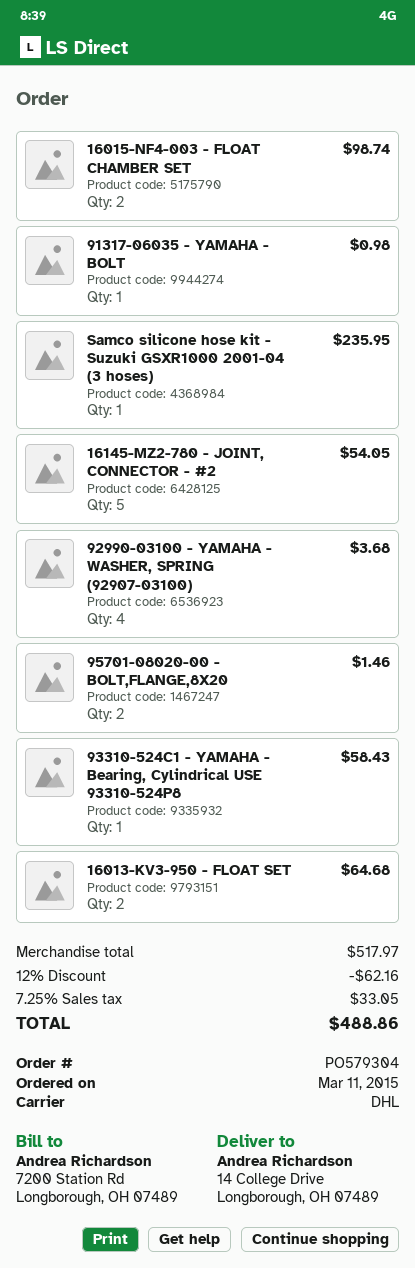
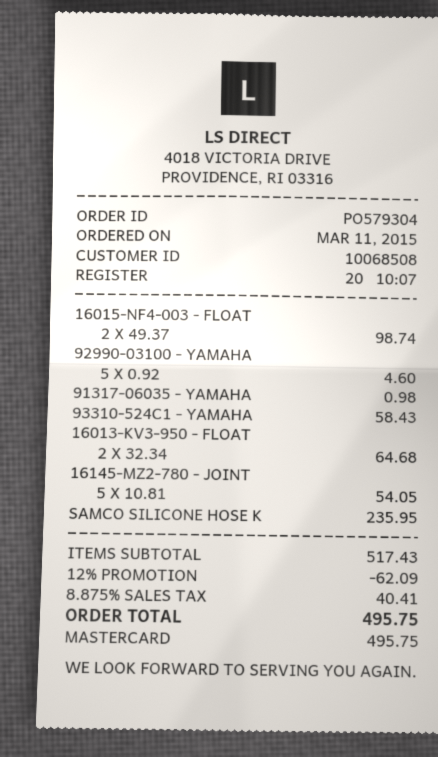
92990-03100 - YAMAHA - WASHER, SPRING (92907-03100): 4 for 3.68 -> 5 for 4.60
95701-08020-00 - BOLT,FLANGE,8X20: 2 for 1.46 -> none
subtotal: 517.97 -> 517.43
discount: 12% = 62.16 -> 12% = 62.09
tax: 7.25% = 33.05 -> 8.875% = 40.41
total: 488.86 -> 495.75

